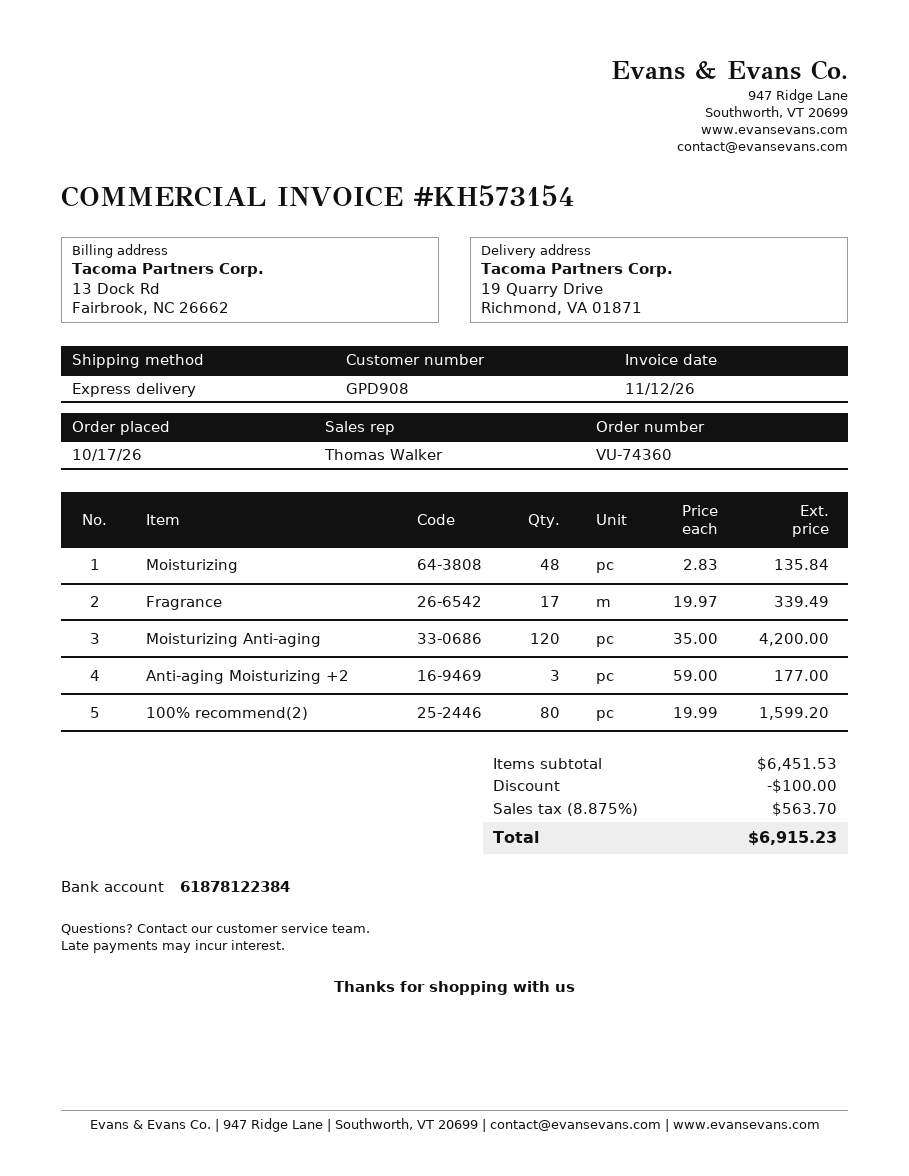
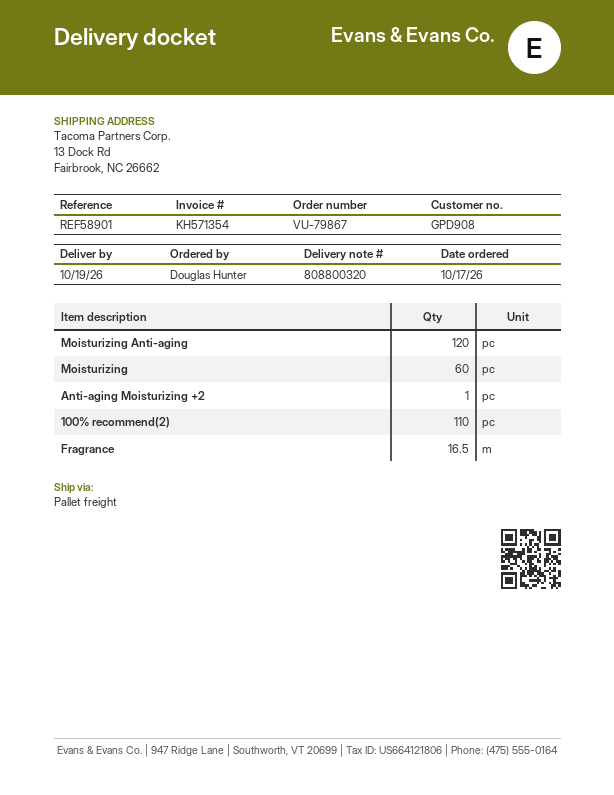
order number: VU-74360 -> VU-79867
invoice number: KH573154 -> KH571354
shipping method: express -> pallet freight
ship to: 19 Quarry Drive, Richmond, VA 01871 -> 13 Dock Rd, Fairbrook, NC 26662
Moisturizing: 48 -> 60
Fragrance: 17 -> 16.5
Anti-aging Moisturizing +2: 3 -> 1
100% recommend(2): 80 -> 110

